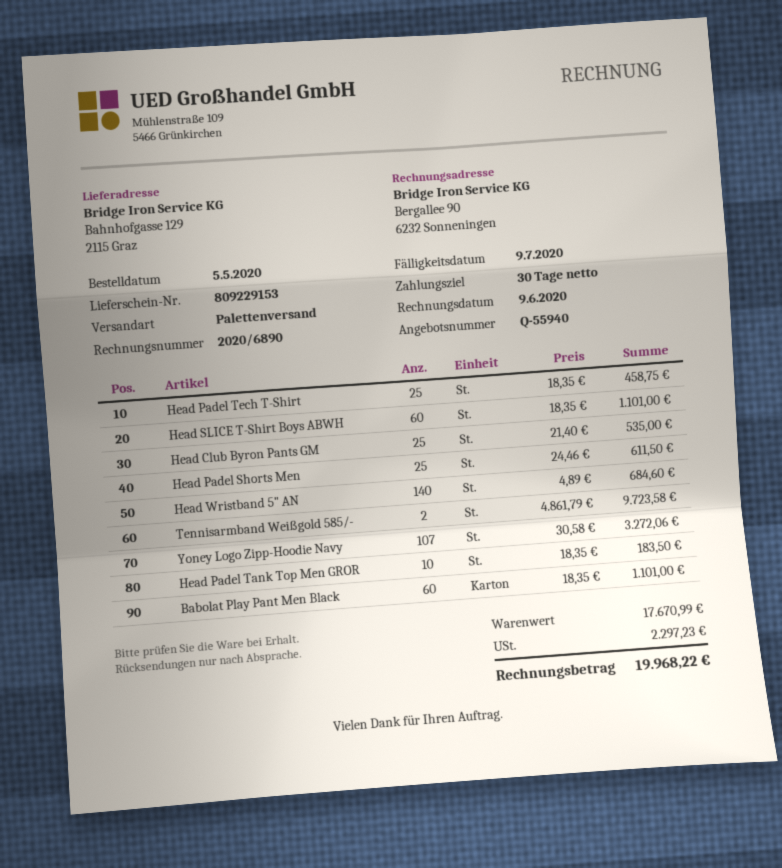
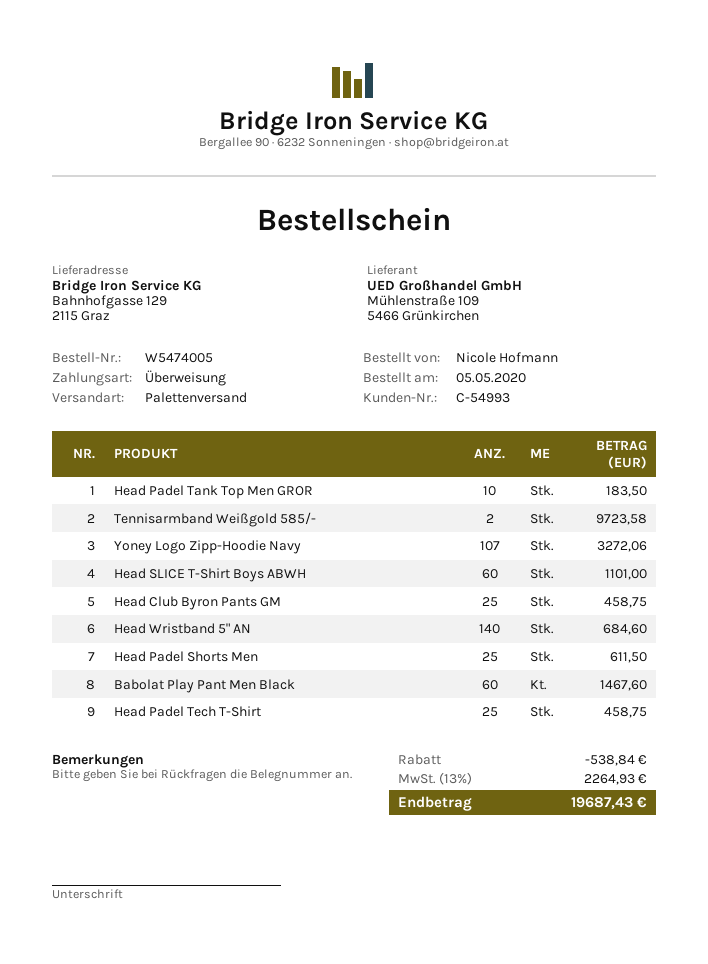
Head Club Byron Pants GM: 25 for 535.00 -> 25 for 458.75
Babolat Play Pant Men Black: 60 for 1101.00 -> 60 for 1467.60
discount: none -> 538.84
tax: 2297.23 -> 2264.93
total: 19968.22 -> 19687.43

